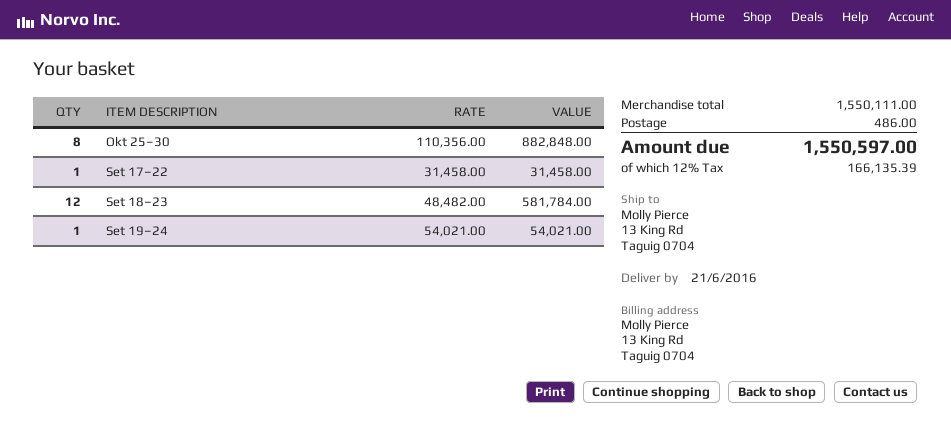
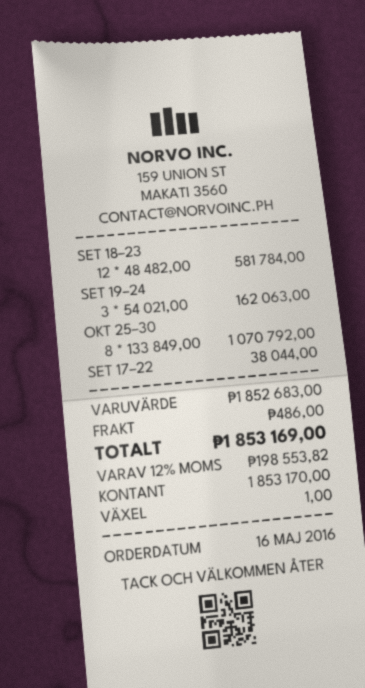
Okt 25–30: 8 x 110356.00 = 882848.00 -> 8 x 133849.00 = 1070792.00
Set 17–22: 1 x 31458.00 = 31458.00 -> 1 x 38044.00 = 38044.00
Set 19–24: 1 x 54021.00 = 54021.00 -> 3 x 54021.00 = 162063.00
subtotal: 1550111.00 -> 1852683.00
tax: 12% = 166135.39 -> 12% = 198553.82
total: 1550597.00 -> 1853169.00

